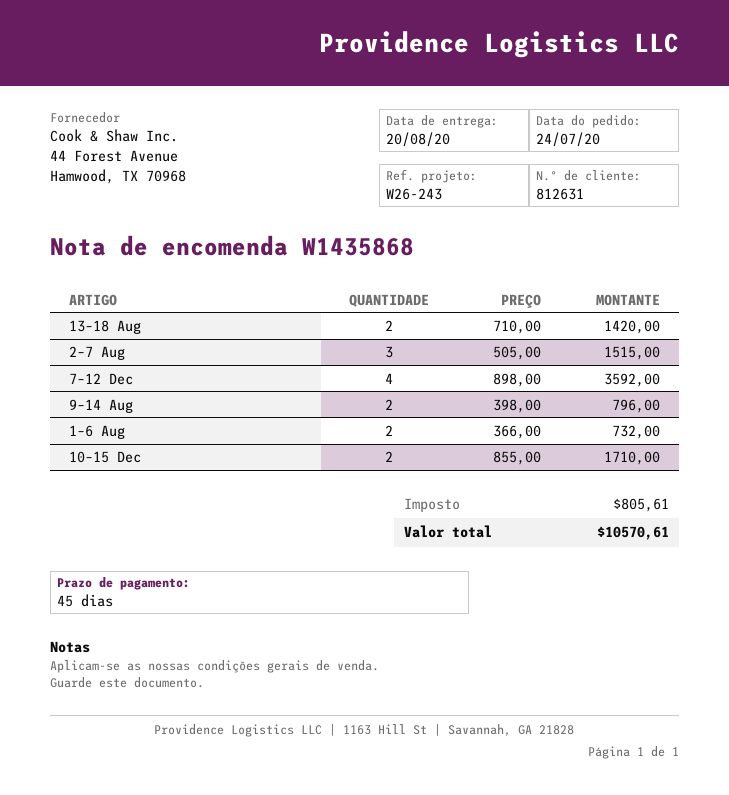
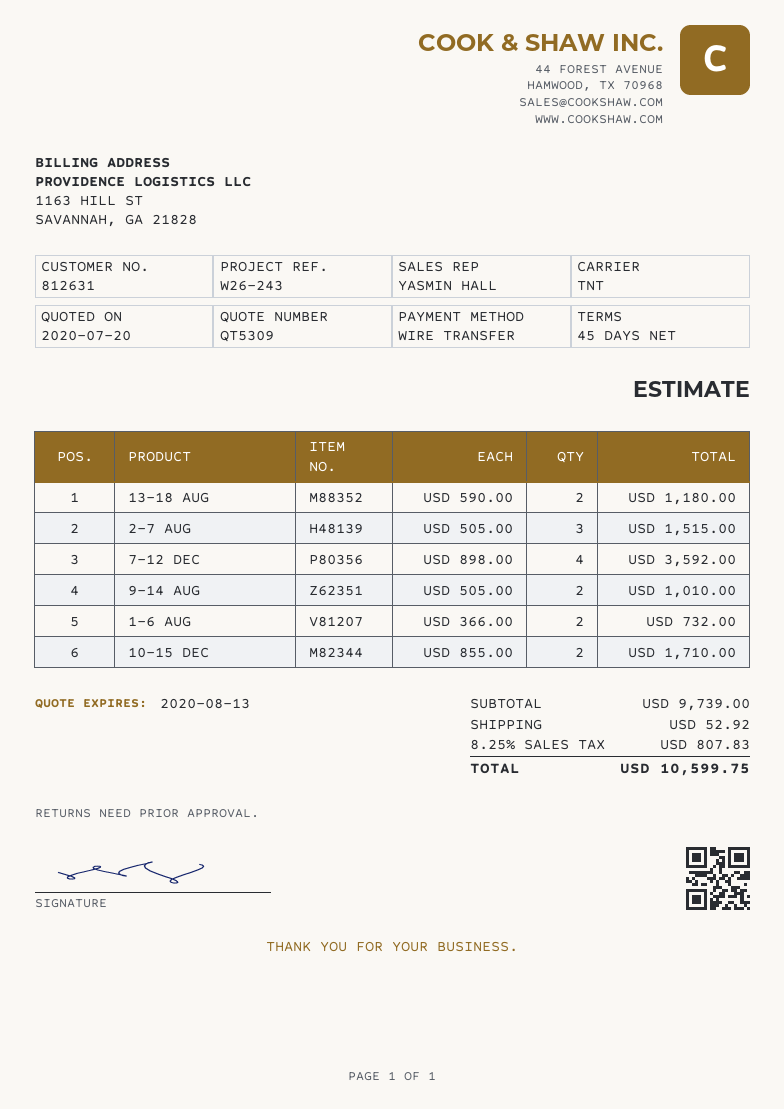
13–18 Aug: 2 x 710.00 = 1420.00 -> 2 x 590.00 = 1180.00
9–14 Aug: 2 x 398.00 = 796.00 -> 2 x 505.00 = 1010.00
shipping: none -> 52.92
tax: 805.61 -> 807.83
total: 10570.61 -> 10599.75

